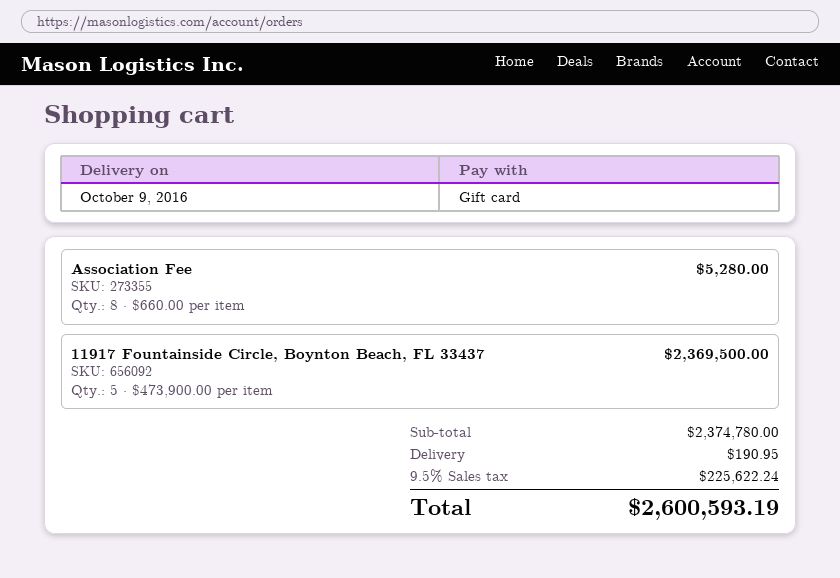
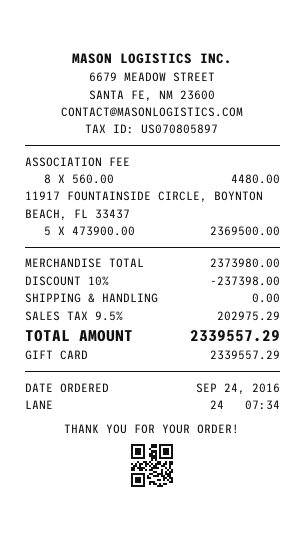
Association Fee: 8 x 660.00 = 5280.00 -> 8 x 560.00 = 4480.00
subtotal: 2374780.00 -> 2373980.00
discount: none -> 10% = 237398.00
shipping: 190.95 -> 0.00
tax: 9.5% = 225622.24 -> 9.5% = 202975.29
total: 2600593.19 -> 2339557.29

